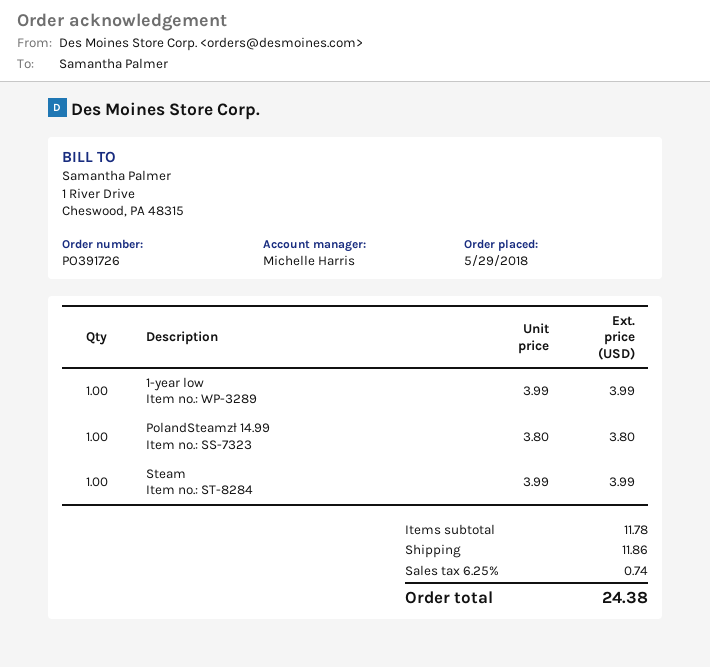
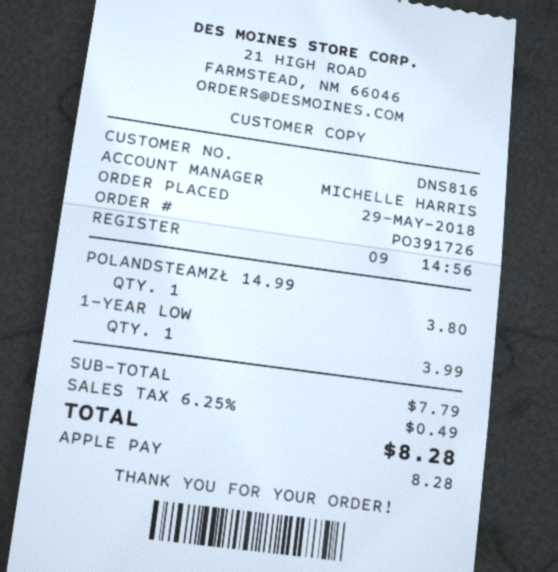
Steam: 1 for 3.99 -> none
subtotal: 11.78 -> 7.79
shipping: 11.86 -> none
tax: 6.25% = 0.74 -> 6.25% = 0.49
total: 24.38 -> 8.28

